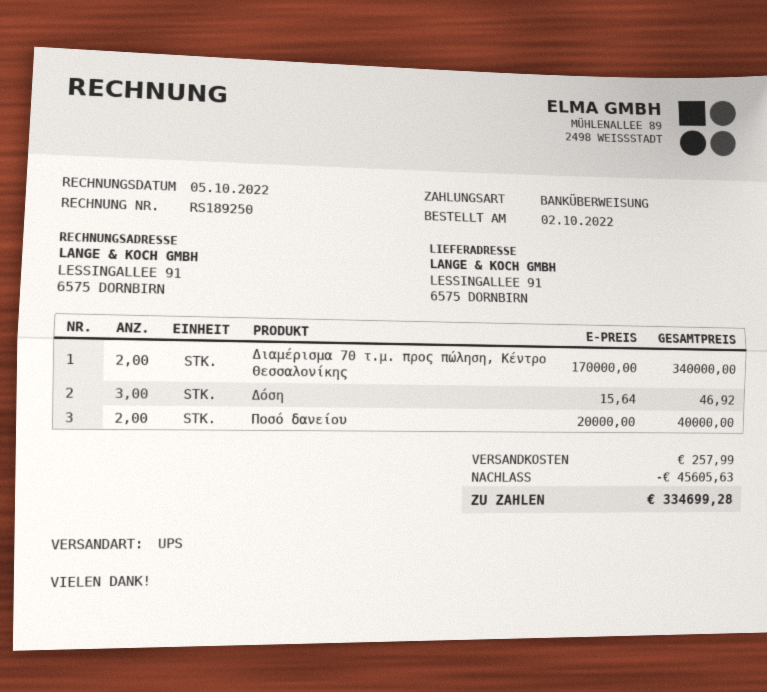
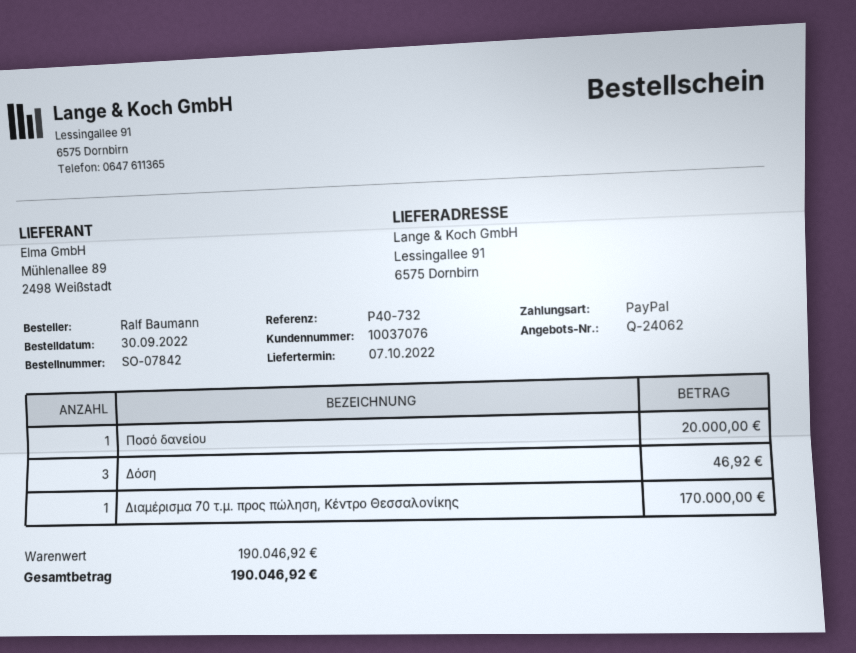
order date: 2022-10-02 -> 2022-09-30
payment method: bank transfer -> PayPal
Διαμέρισμα 70 τ.μ. προς πώληση, Κέντρο Θεσσαλονίκης: 2 for 340000.00 -> 1 for 170000.00
Ποσό δανείου: 2 for 40000.00 -> 1 for 20000.00
discount: 45605.63 -> none
shipping: 257.99 -> none
total: 334699.28 -> 190046.92

